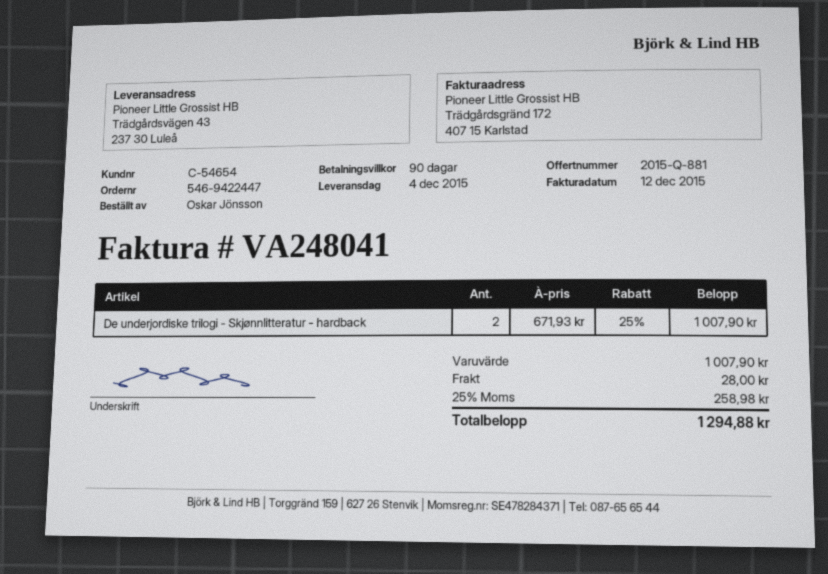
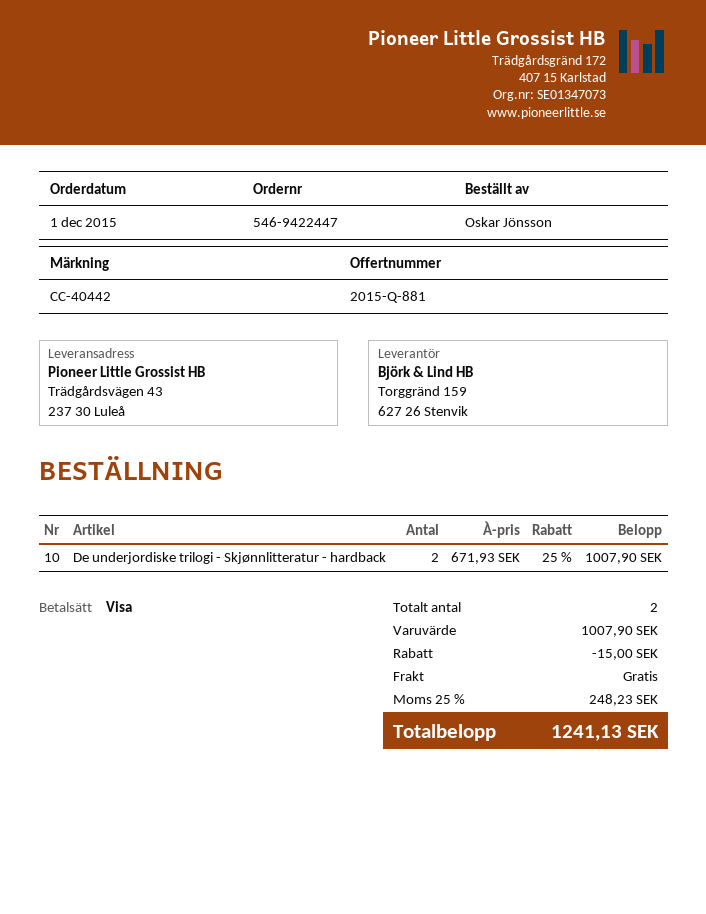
discount: none -> 15.00
shipping: 28.00 -> 0.00
tax: 25% = 258.98 -> 25% = 248.23
total: 1294.88 -> 1241.13

